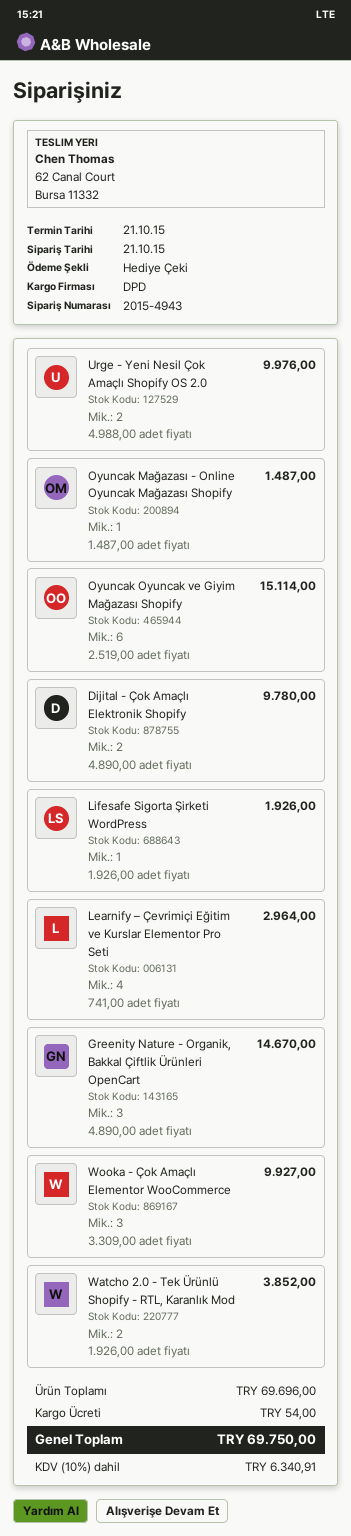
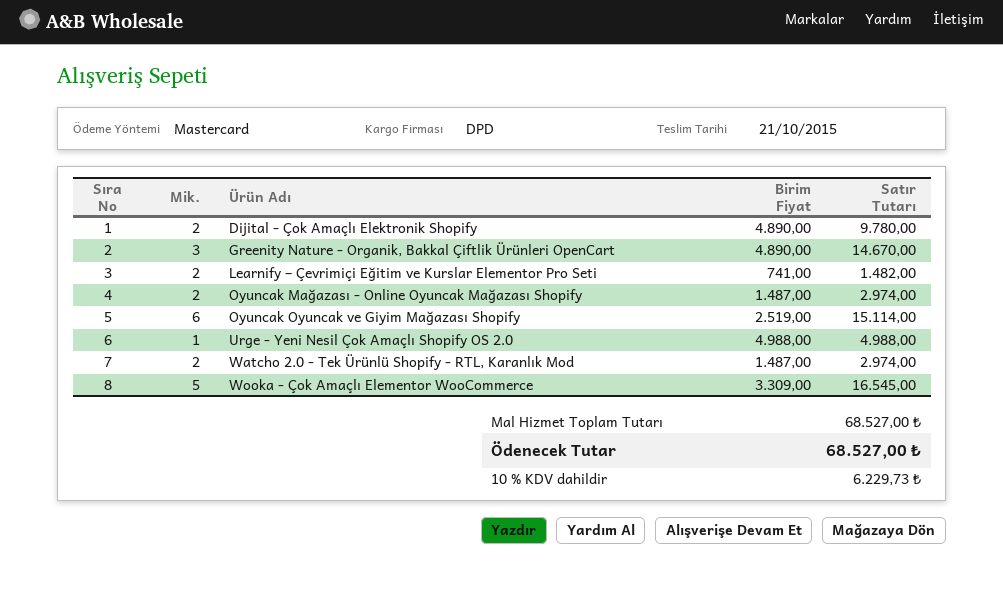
payment method: gift card -> Mastercard
Urge - Yeni Nesil Çok Amaçlı Shopify OS 2.0: 2 x 4988.00 = 9976.00 -> 1 x 4988.00 = 4988.00
Oyuncak Mağazası - Online Oyuncak Mağazası Shopify: 1 x 1487.00 = 1487.00 -> 2 x 1487.00 = 2974.00
Lifesafe Sigorta Şirketi WordPress: 1 x 1926.00 = 1926.00 -> none
Learnify – Çevrimiçi Eğitim ve Kurslar Elementor Pro Seti: 4 x 741.00 = 2964.00 -> 2 x 741.00 = 1482.00
Wooka - Çok Amaçlı Elementor WooCommerce: 3 x 3309.00 = 9927.00 -> 5 x 3309.00 = 16545.00
Watcho 2.0 - Tek Ürünlü Shopify - RTL, Karanlık Mod: 2 x 1926.00 = 3852.00 -> 2 x 1487.00 = 2974.00
subtotal: 69696.00 -> 68527.00
shipping: 54.00 -> none
tax: 10% = 6340.91 -> 10% = 6229.73
total: 69750.00 -> 68527.00

